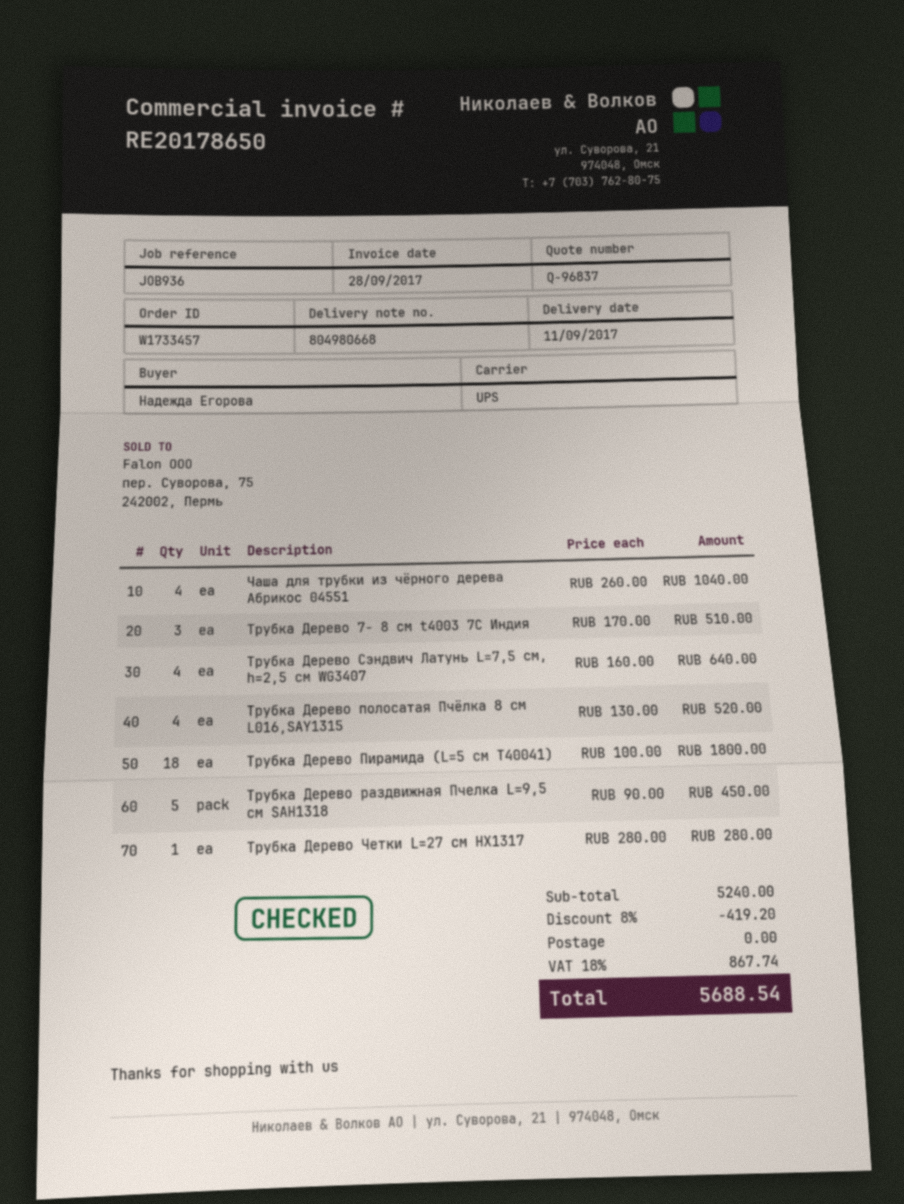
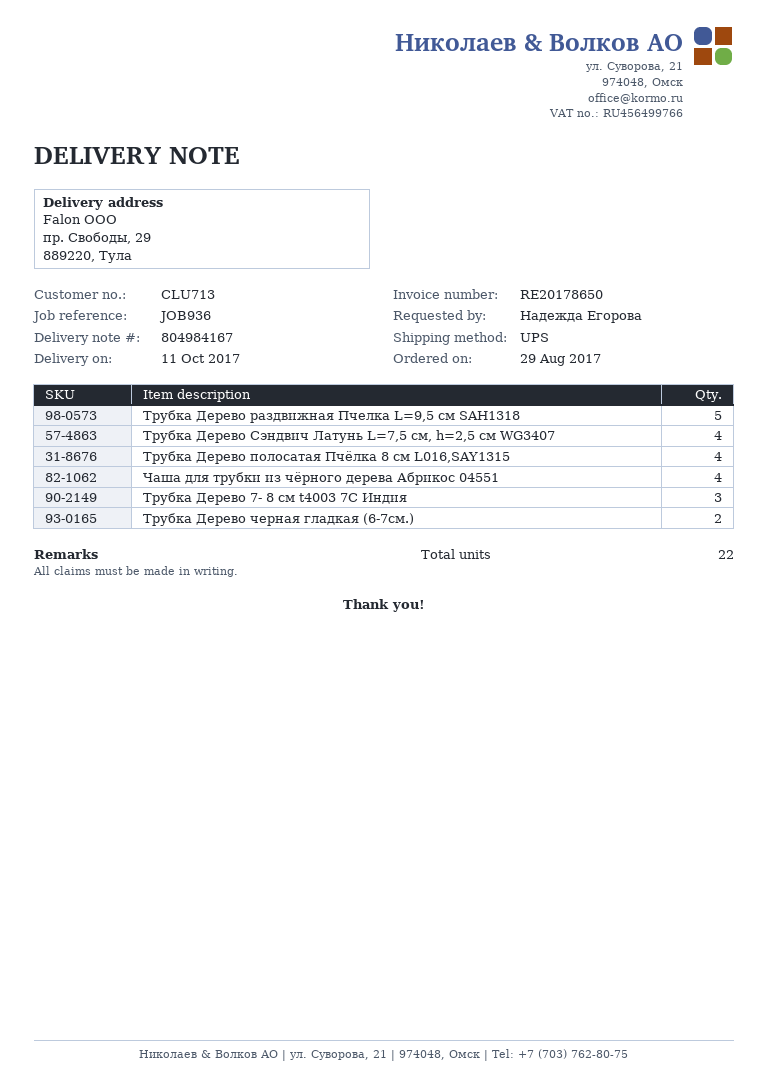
delivery note number: 804980668 -> 804984167
delivery date: 2017-09-11 -> 2017-10-11
Трубка Дерево Пирамида (L=5 см T40041): 18 -> none
Трубка Дерево Четки L=27 см HX1317: 1 -> none
Трубка Дерево черная гладкая (6-7см.): none -> 2

